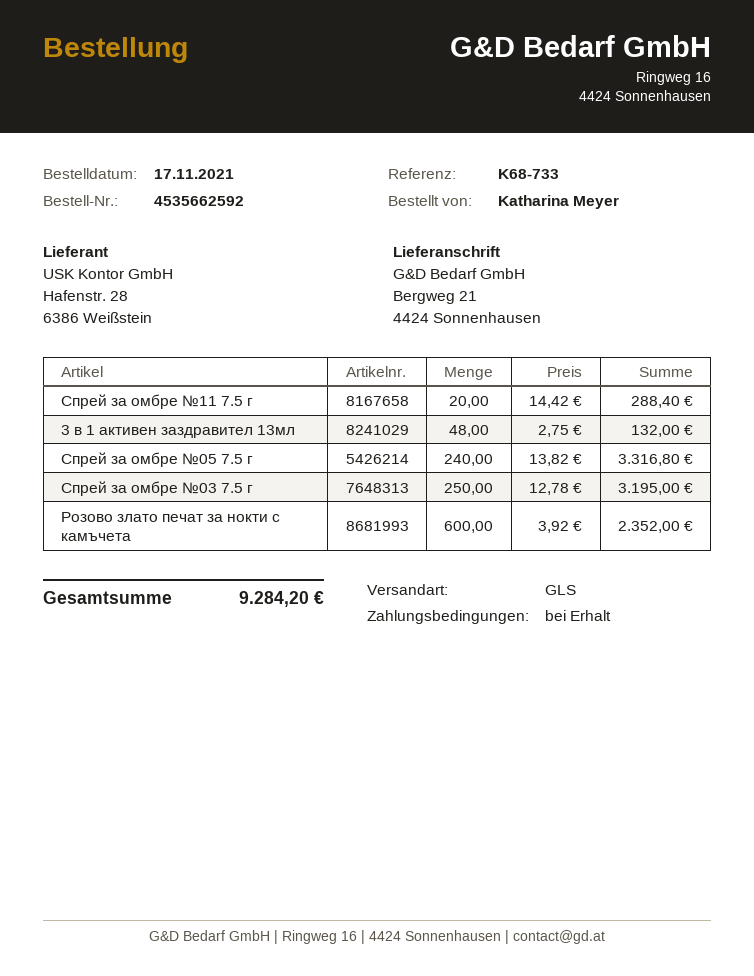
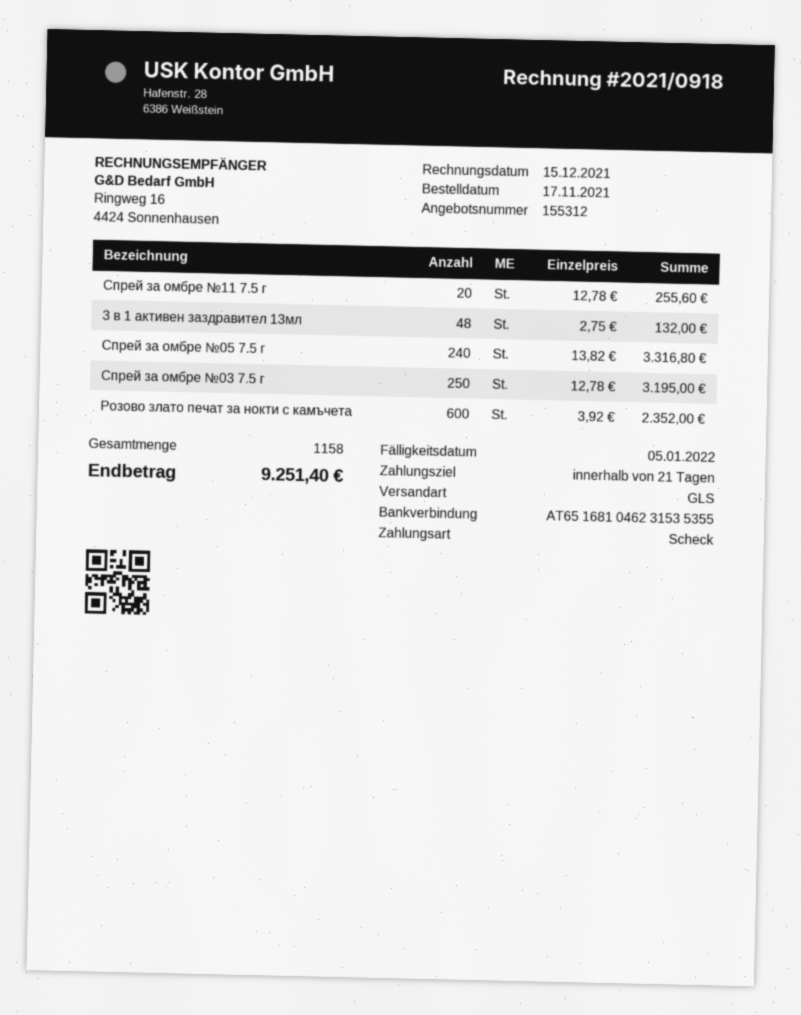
payment terms: on receipt -> 21 days
Спрей за омбре №11 7.5 г: 20 x 14.42 = 288.40 -> 20 x 12.78 = 255.60
total: 9284.20 -> 9251.40

